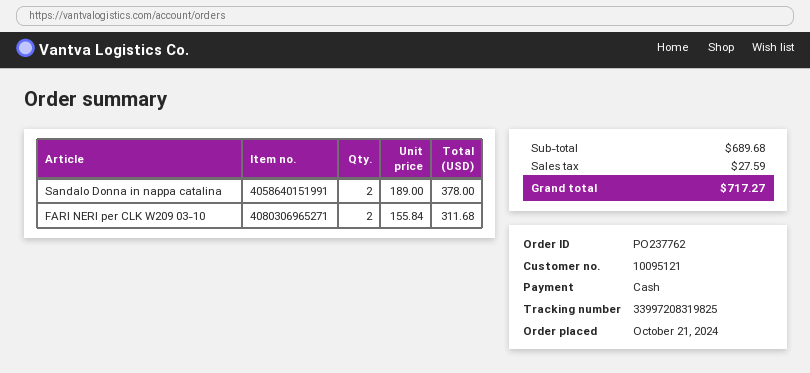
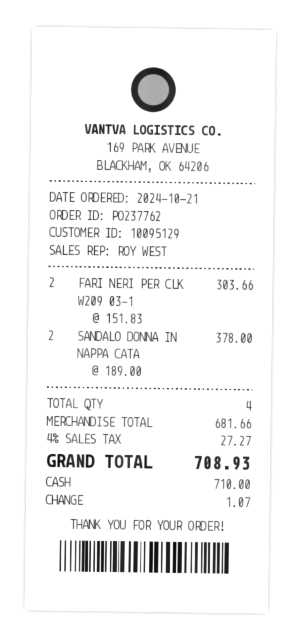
customer number: 10095121 -> 10095129
FARI NERI per CLK W209 03-10: 2 x 155.84 = 311.68 -> 2 x 151.83 = 303.66
subtotal: 689.68 -> 681.66
tax: 27.59 -> 27.27
total: 717.27 -> 708.93

